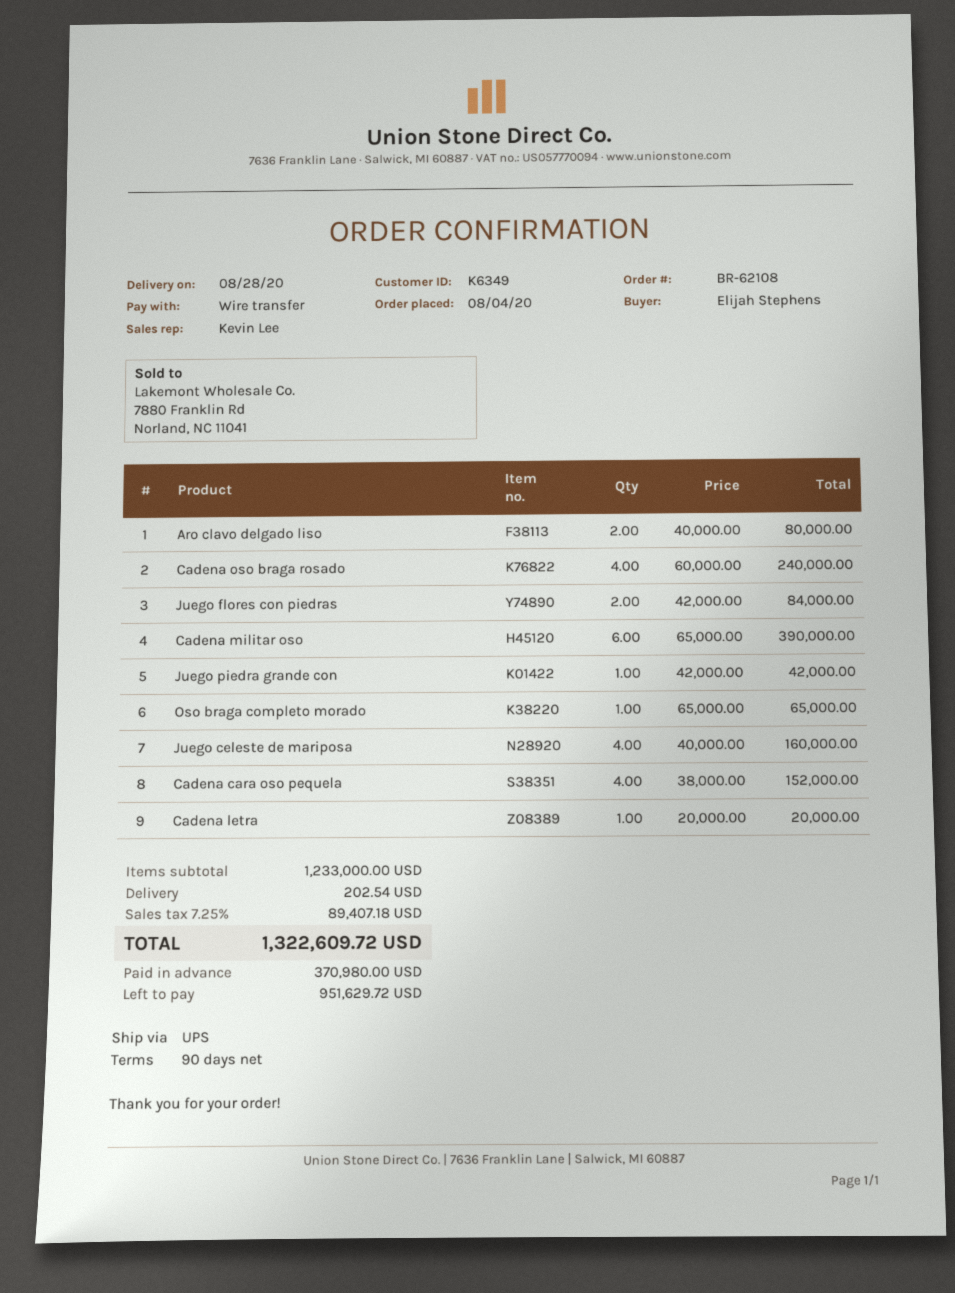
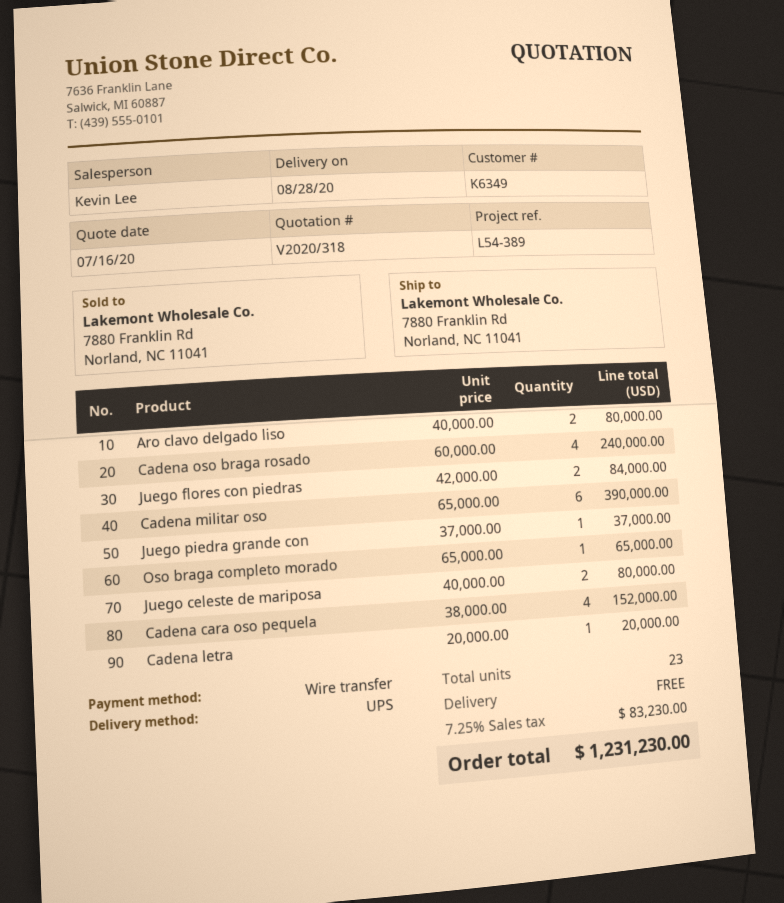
Juego piedra grande con: 1 x 42000.00 = 42000.00 -> 1 x 37000.00 = 37000.00
Juego celeste de mariposa: 4 x 40000.00 = 160000.00 -> 2 x 40000.00 = 80000.00
shipping: 202.54 -> 0.00
tax: 7.25% = 89407.18 -> 7.25% = 83230.00
total: 1322609.72 -> 1231230.00

